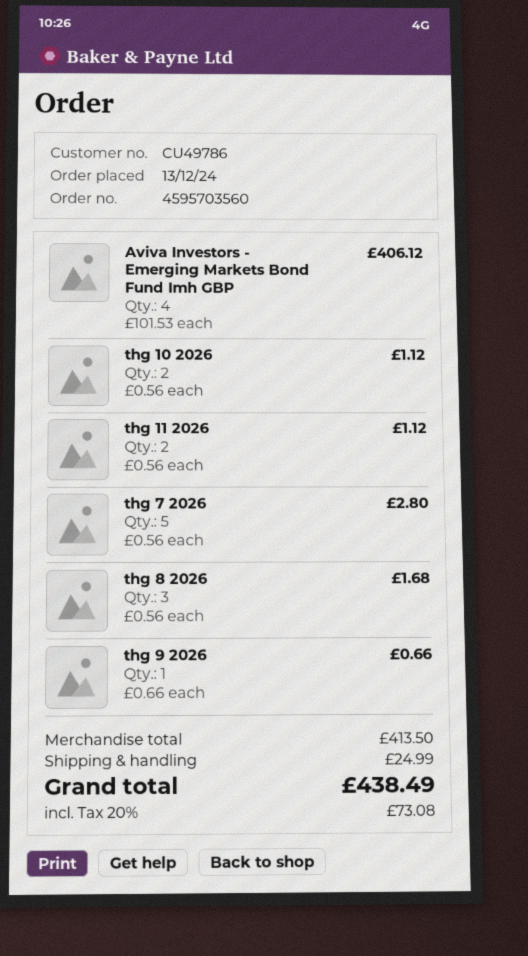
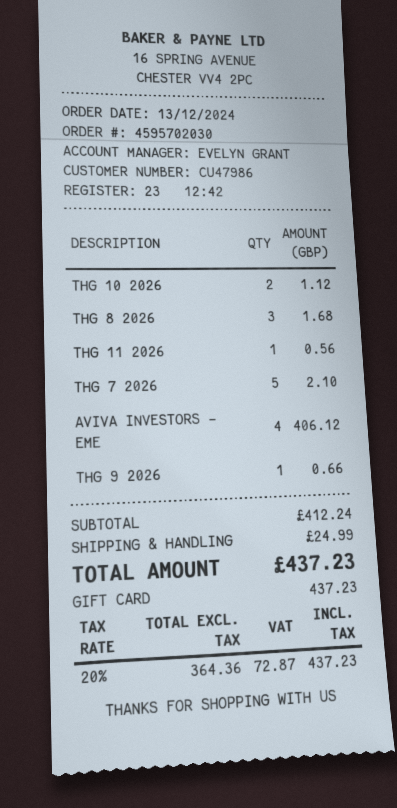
order number: 4595703560 -> 4595702030
customer number: CU49786 -> CU47986
thg 11 2026: 2 for 1.12 -> 1 for 0.56
thg 7 2026: 5 for 2.80 -> 5 for 2.10
subtotal: 413.50 -> 412.24
tax: 20% = 73.08 -> 20% = 72.87
total: 438.49 -> 437.23

